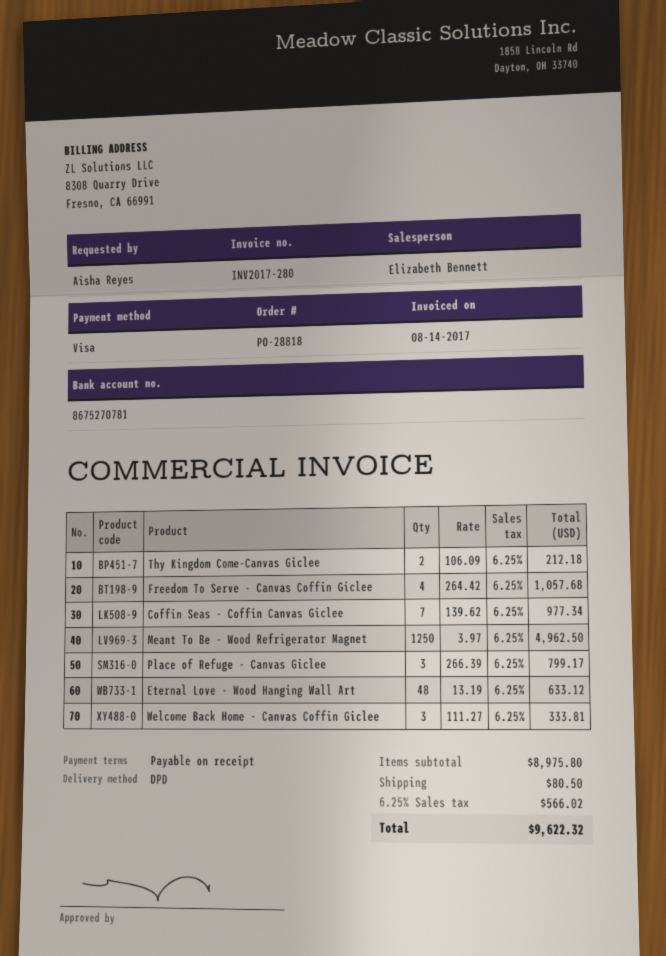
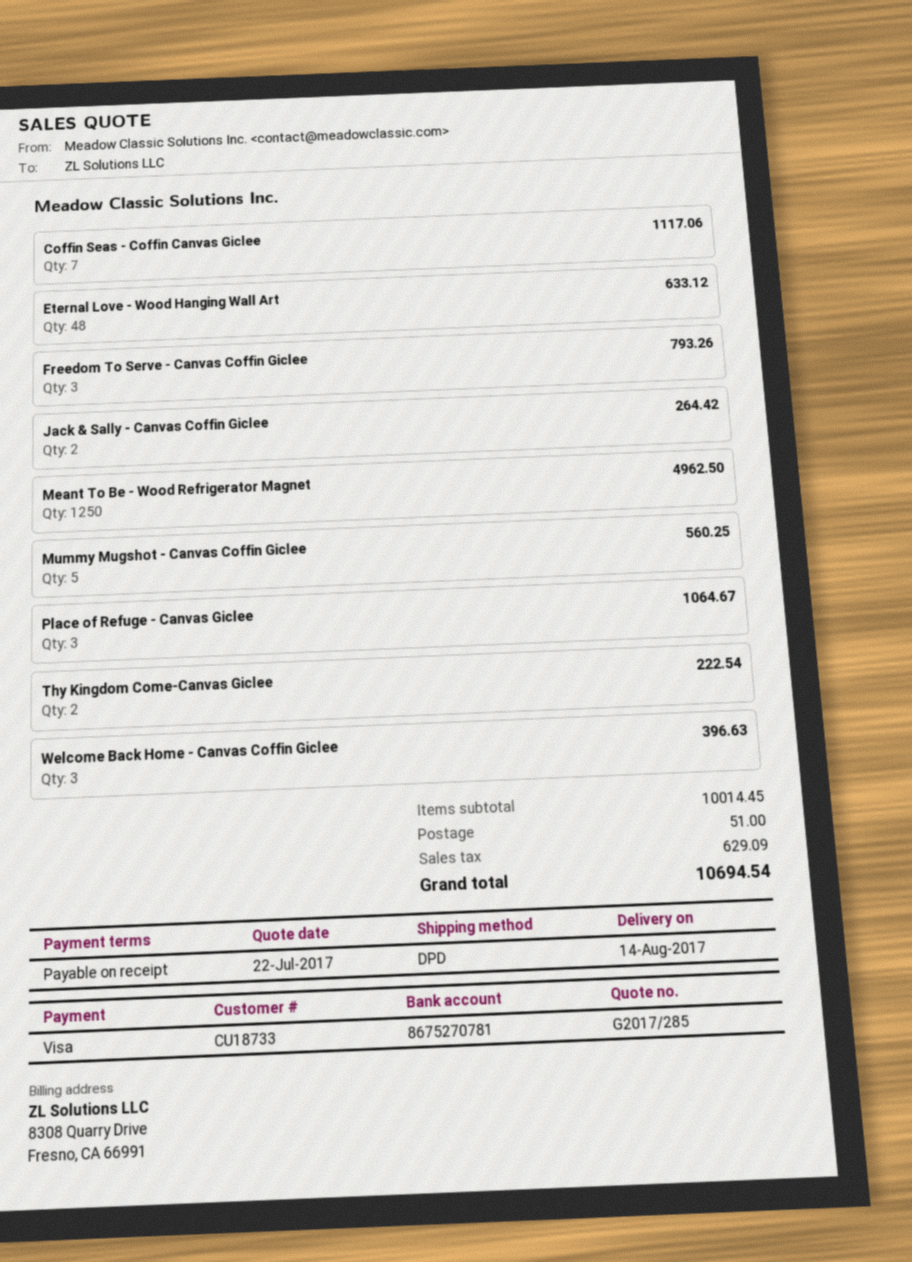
Thy Kingdom Come-Canvas Giclee: 2 for 212.18 -> 2 for 222.54
Freedom To Serve - Canvas Coffin Giclee: 4 for 1057.68 -> 3 for 793.26
Coffin Seas - Coffin Canvas Giclee: 7 for 977.34 -> 7 for 1117.06
Place of Refuge - Canvas Giclee: 3 for 799.17 -> 3 for 1064.67
Welcome Back Home - Canvas Coffin Giclee: 3 for 333.81 -> 3 for 396.63
Jack & Sally - Canvas Coffin Giclee: none -> 2 for 264.42
Mummy Mugshot - Canvas Coffin Giclee: none -> 5 for 560.25
subtotal: 8975.80 -> 10014.45
shipping: 80.50 -> 51.00
tax: 566.02 -> 629.09
total: 9622.32 -> 10694.54

